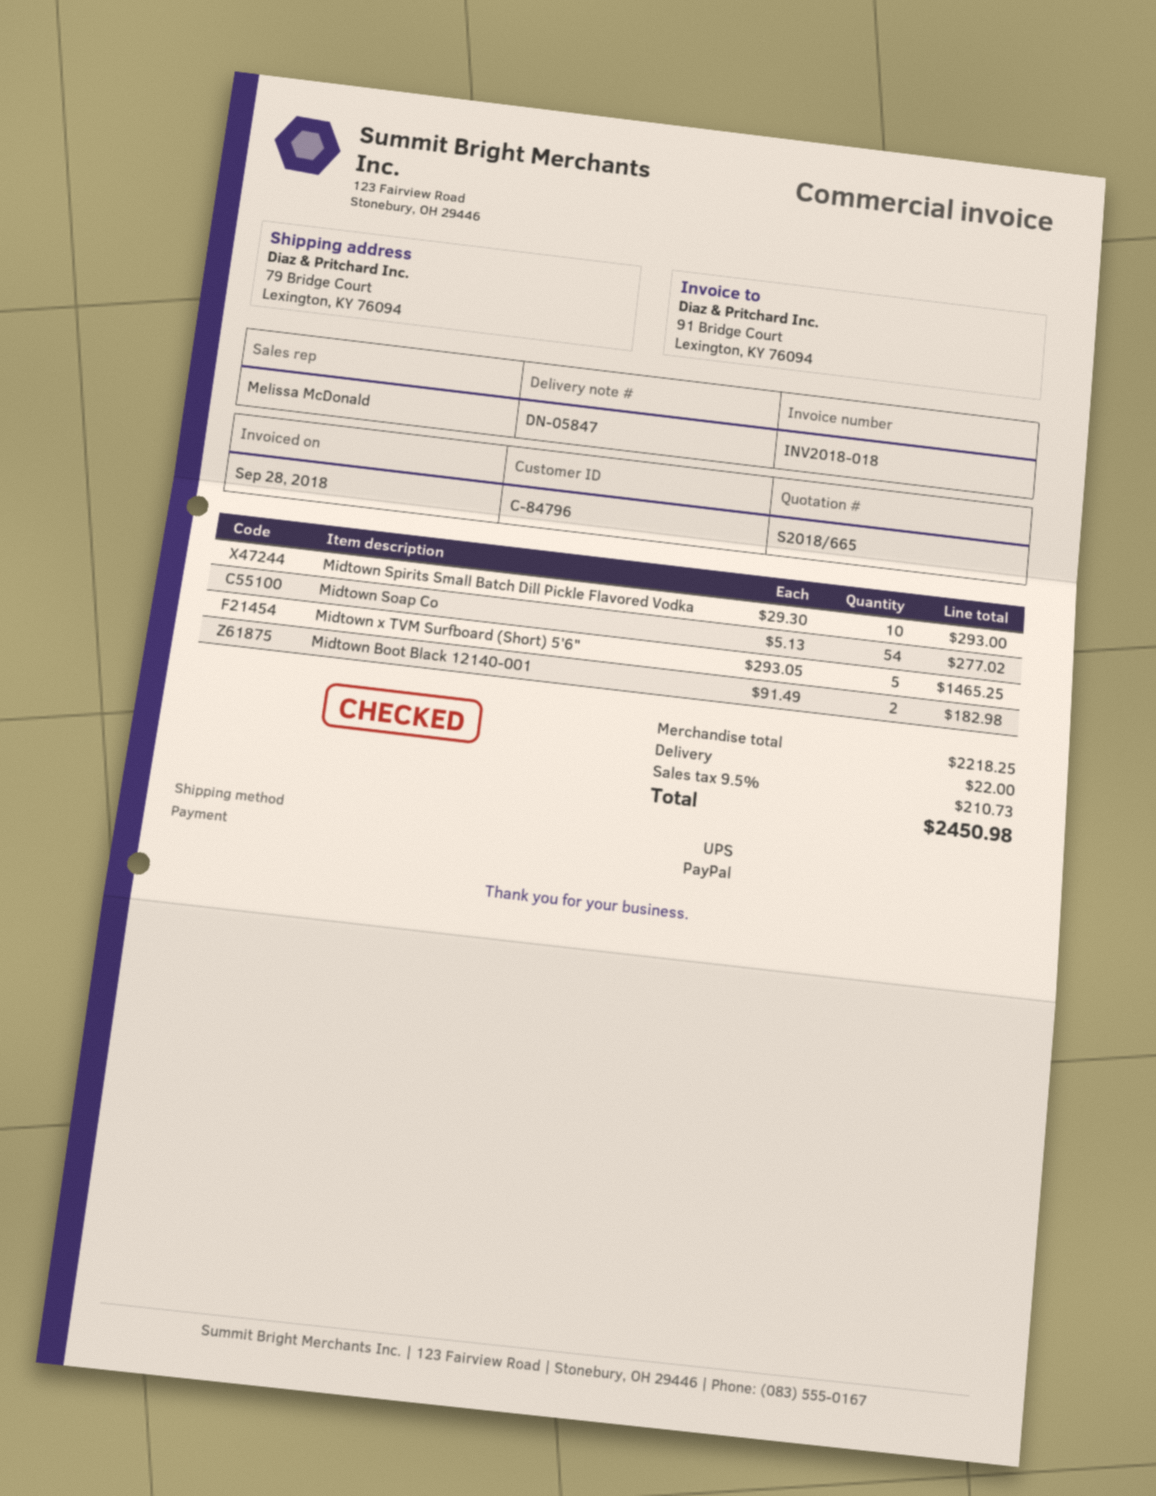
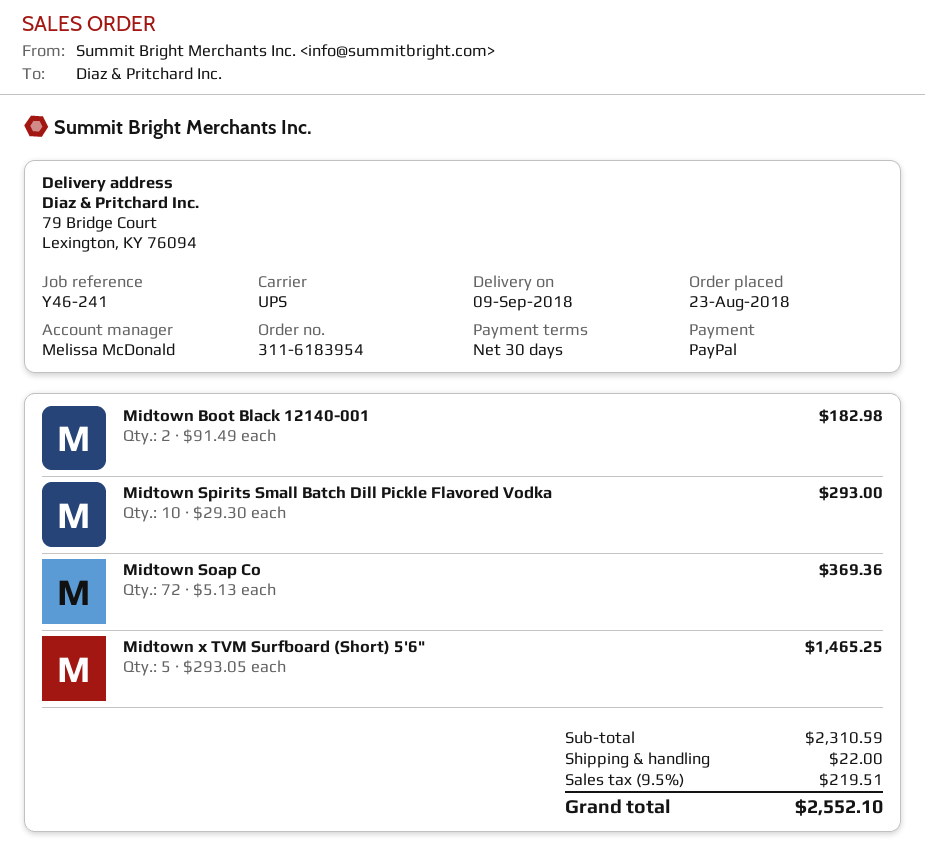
Midtown Soap Co: 54 x 5.13 = 277.02 -> 72 x 5.13 = 369.36
subtotal: 2218.25 -> 2310.59
tax: 9.5% = 210.73 -> 9.5% = 219.51
total: 2450.98 -> 2552.10

